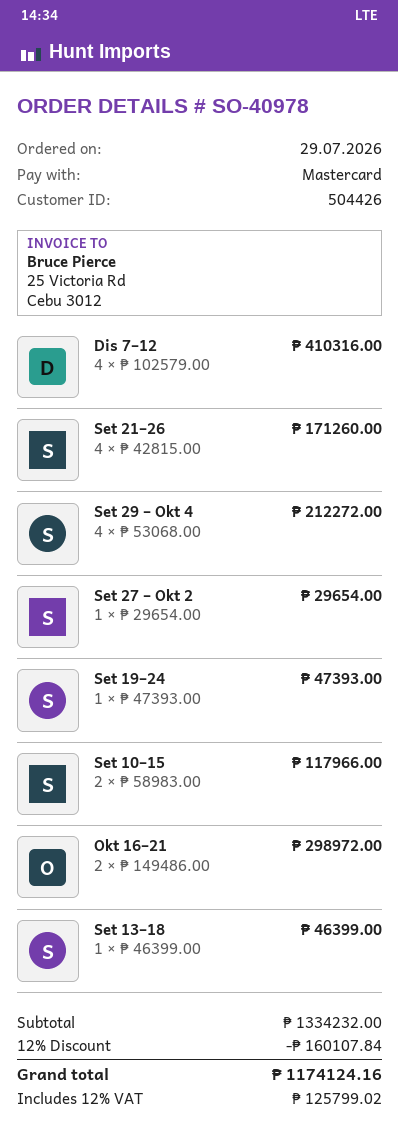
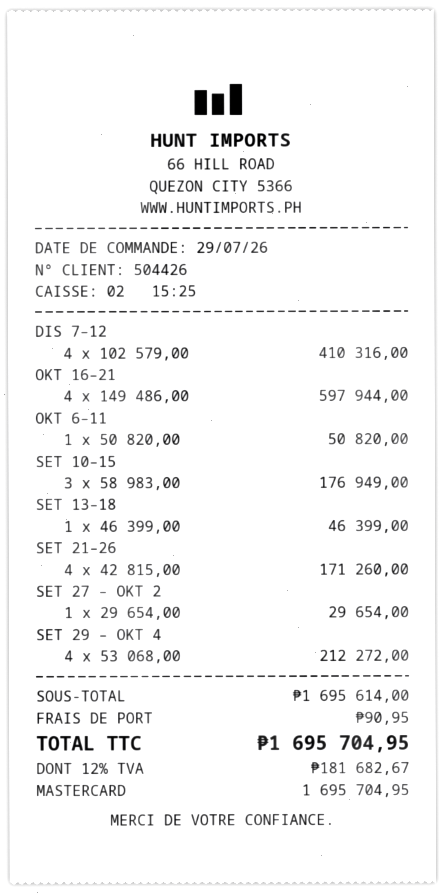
Set 19–24: 1 x 47393.00 = 47393.00 -> none
Set 10–15: 2 x 58983.00 = 117966.00 -> 3 x 58983.00 = 176949.00
Okt 16–21: 2 x 149486.00 = 298972.00 -> 4 x 149486.00 = 597944.00
OKT 6–11: none -> 1 x 50820.00 = 50820.00
subtotal: 1334232.00 -> 1695614.00
discount: 12% = 160107.84 -> none
shipping: none -> 90.95
tax: 12% = 125799.02 -> 12% = 181682.67
total: 1174124.16 -> 1695704.95

